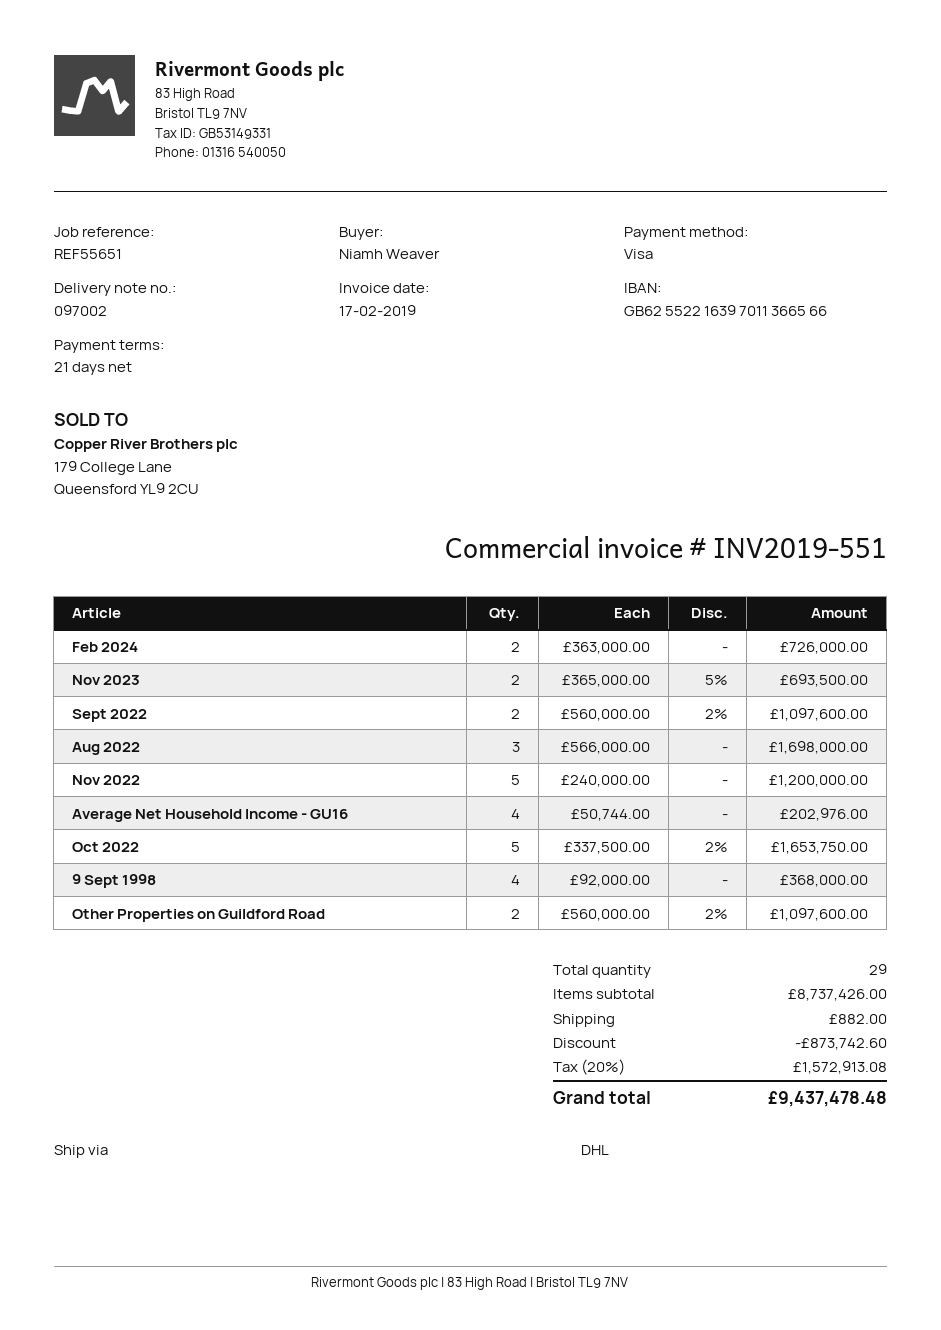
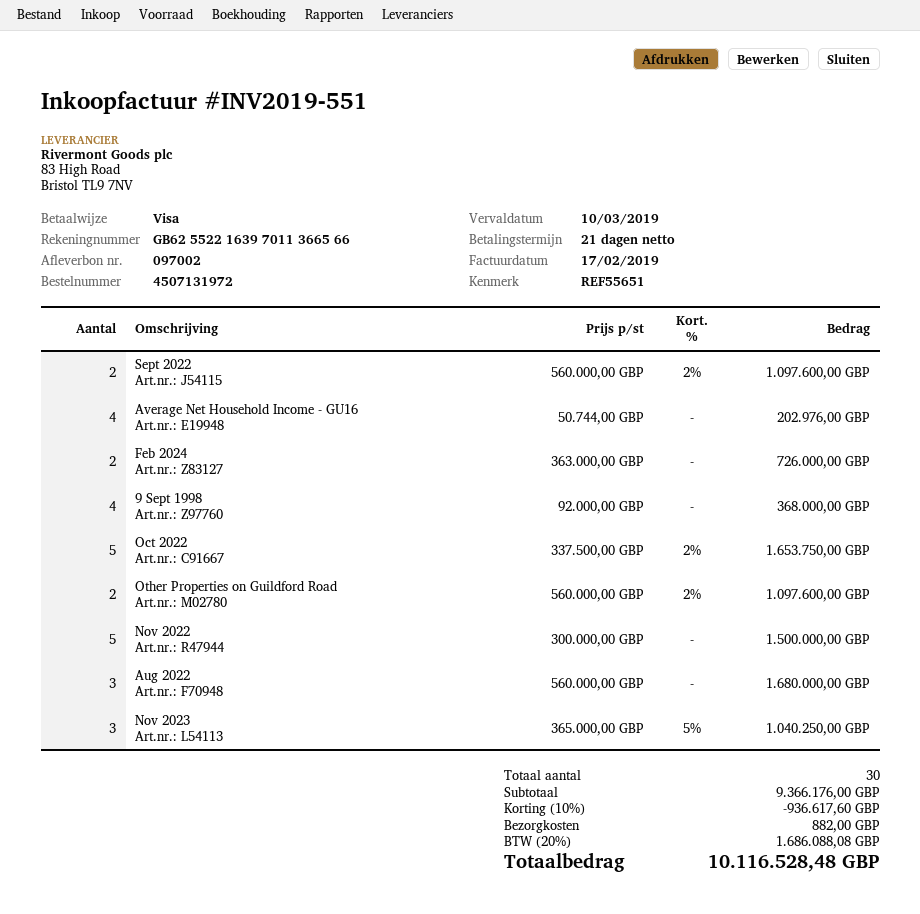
Nov 2023: 2 x 365000.00 - 5% = 693500.00 -> 3 x 365000.00 - 5% = 1040250.00
Aug 2022: 3 x 566000.00 = 1698000.00 -> 3 x 560000.00 = 1680000.00
Nov 2022: 5 x 240000.00 = 1200000.00 -> 5 x 300000.00 = 1500000.00
total quantity: 29 -> 30
subtotal: 8737426.00 -> 9366176.00
discount: 873742.60 -> 936617.60
tax: 20% = 1572913.08 -> 20% = 1686088.08
total: 9437478.48 -> 10116528.48

